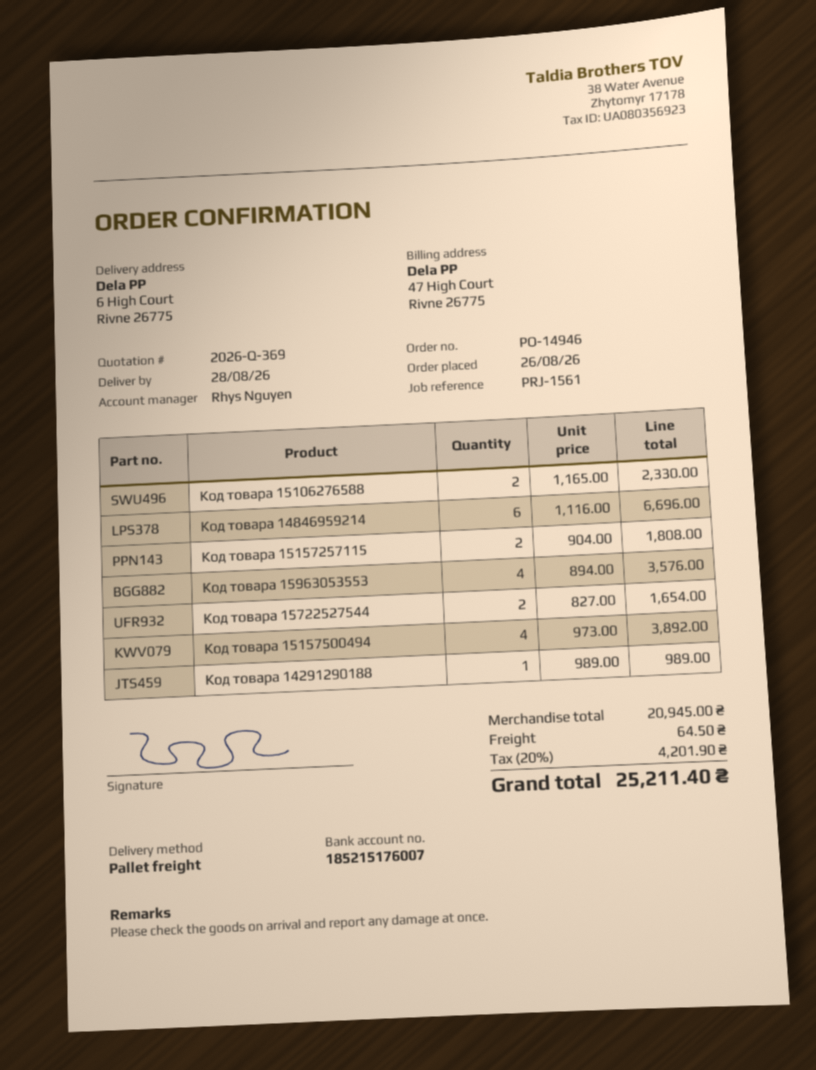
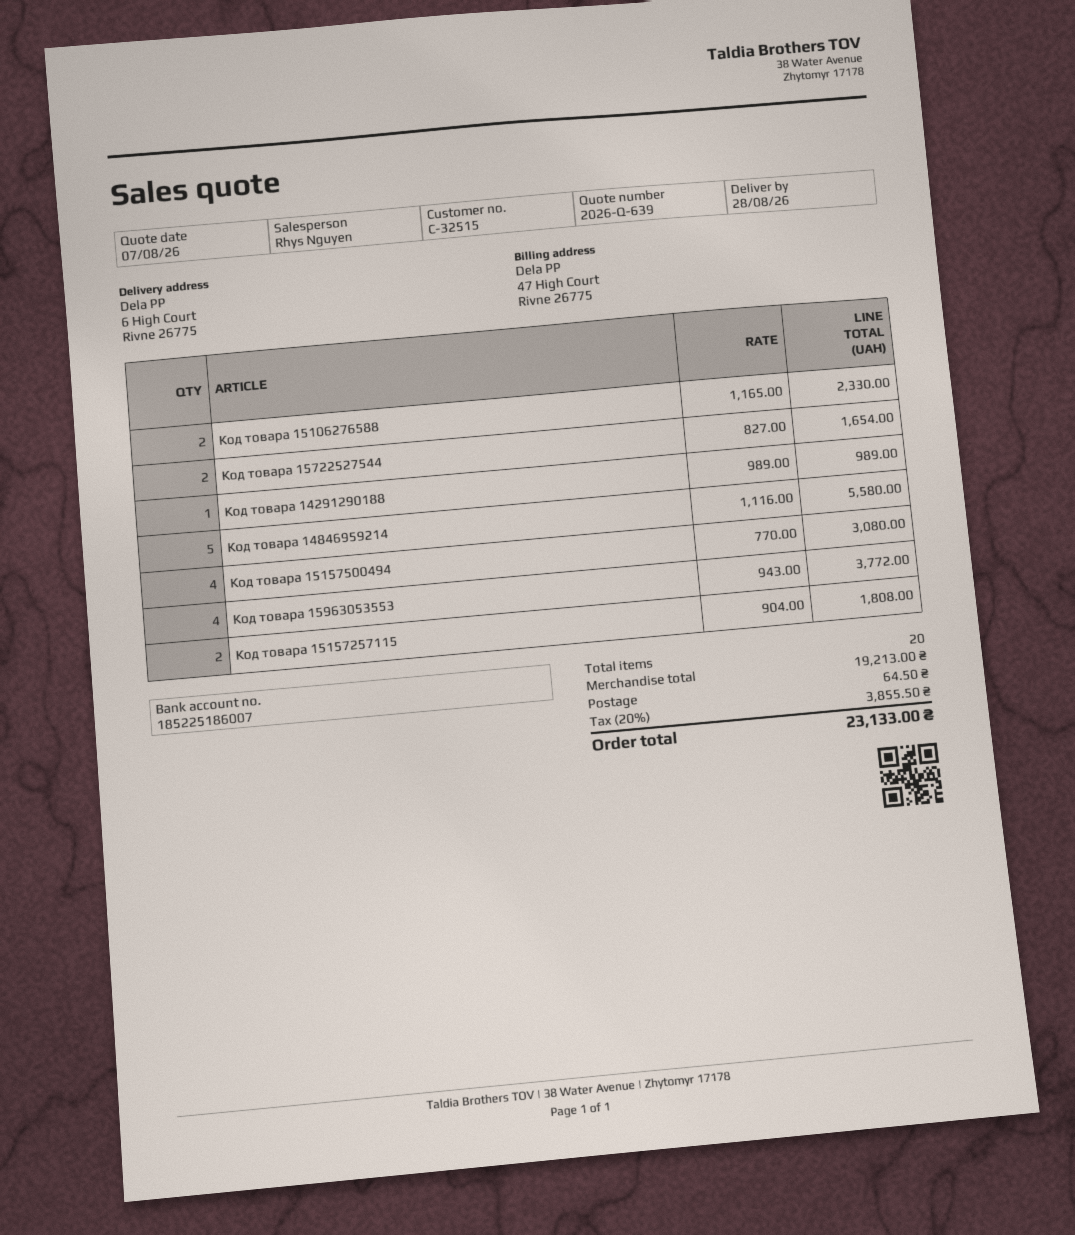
quote number: 2026-Q-369 -> 2026-Q-639
bank account: 185215176007 -> 185225186007
Код товара 14846959214: 6 x 1116.00 = 6696.00 -> 5 x 1116.00 = 5580.00
Код товара 15963053553: 4 x 894.00 = 3576.00 -> 4 x 943.00 = 3772.00
Код товара 15157500494: 4 x 973.00 = 3892.00 -> 4 x 770.00 = 3080.00
subtotal: 20945.00 -> 19213.00
tax: 20% = 4201.90 -> 20% = 3855.50
total: 25211.40 -> 23133.00

